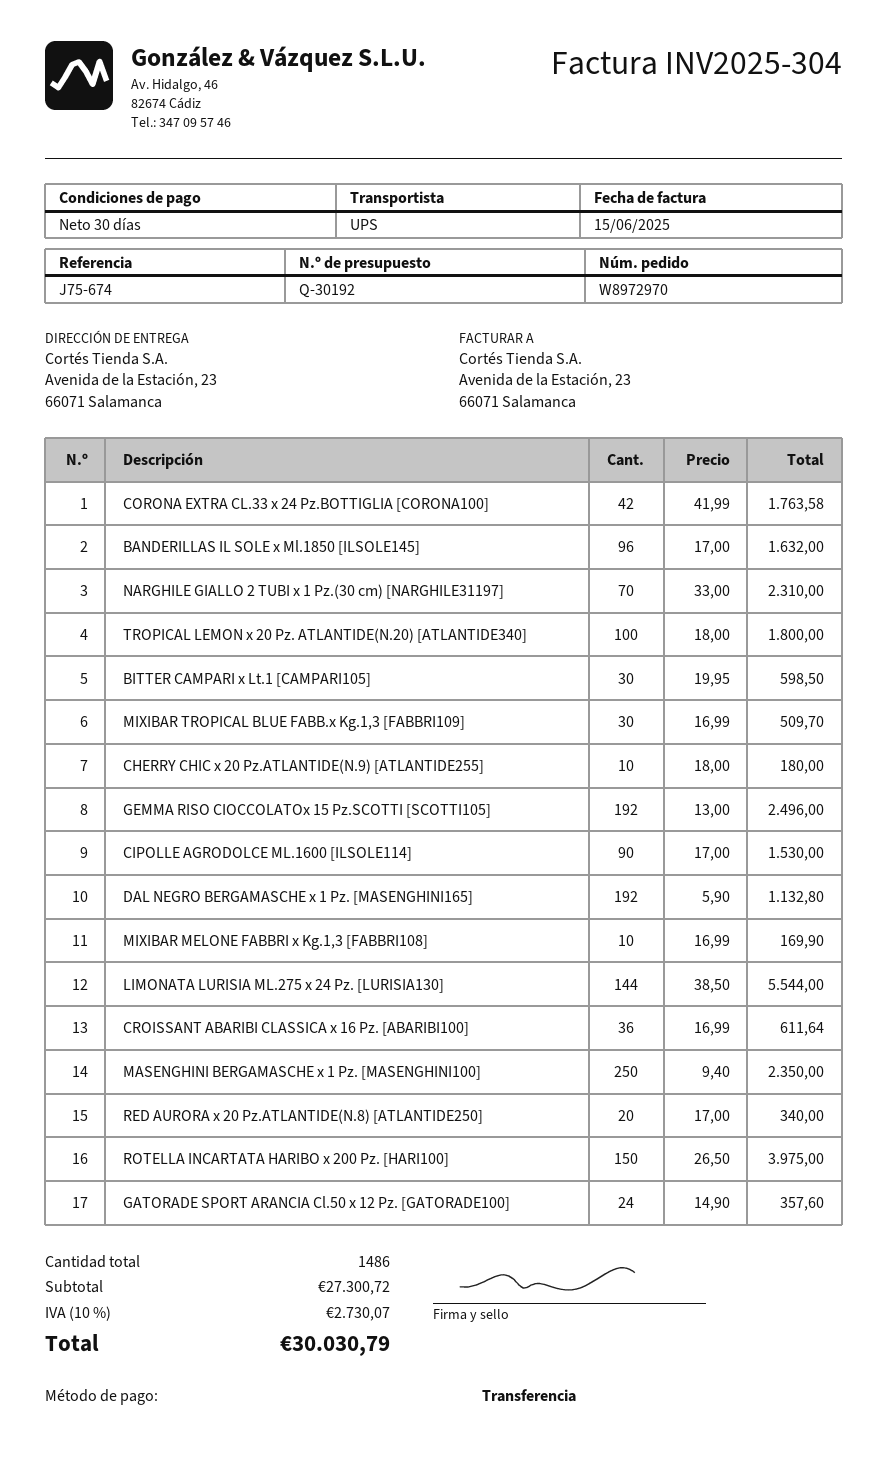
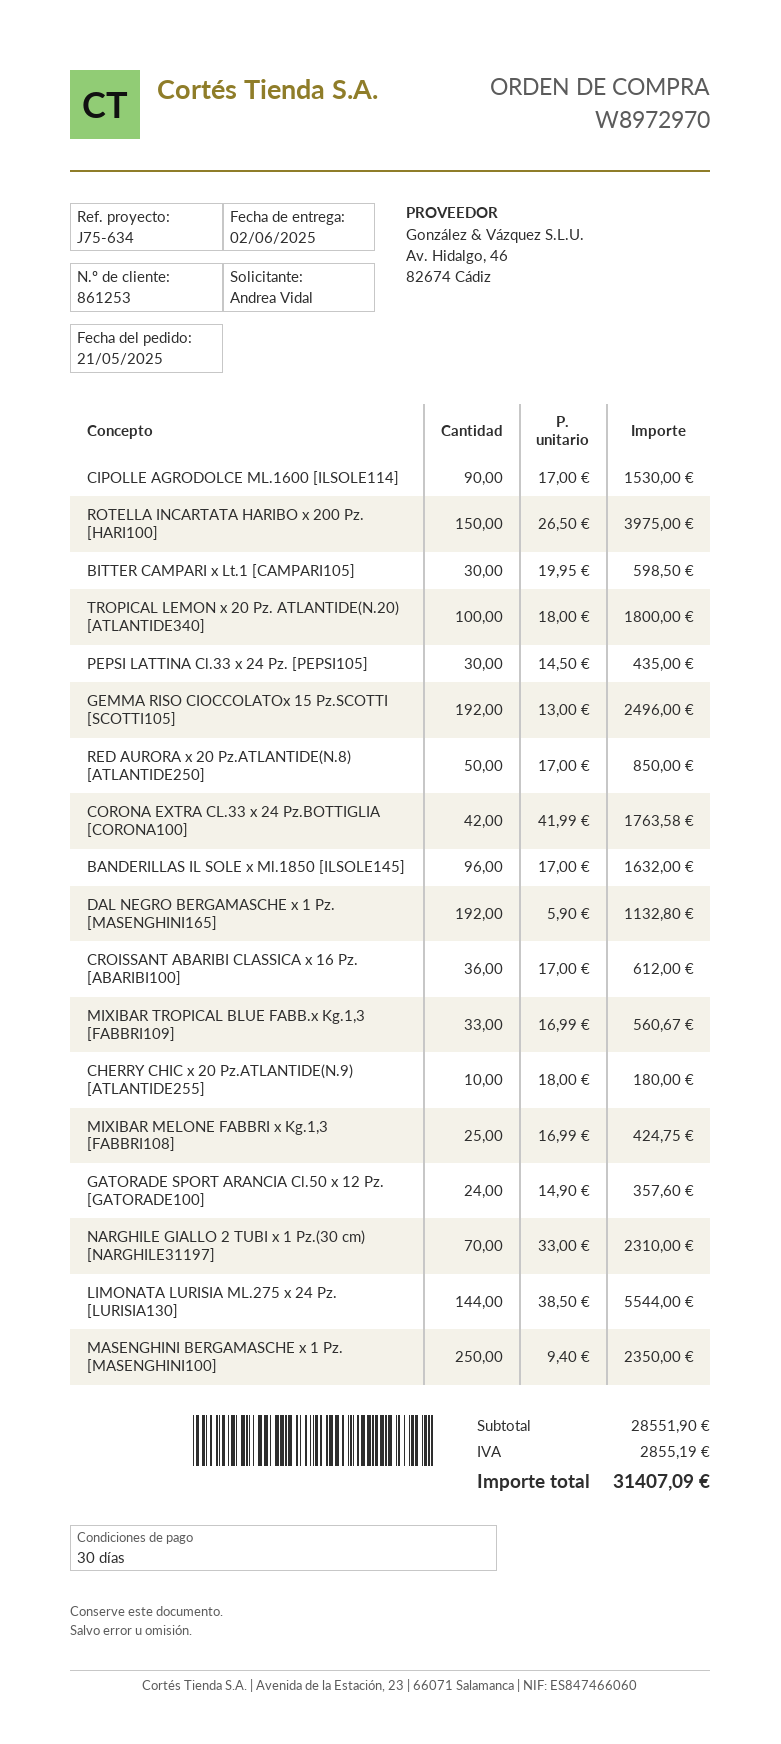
reference: J75-674 -> J75-634
MIXIBAR TROPICAL BLUE FABB.x Kg.1,3 [FABBRI109]: 30 x 16.99 = 509.70 -> 33 x 16.99 = 560.67
MIXIBAR MELONE FABBRI x Kg.1,3 [FABBRI108]: 10 x 16.99 = 169.90 -> 25 x 16.99 = 424.75
CROISSANT ABARIBI CLASSICA x 16 Pz. [ABARIBI100]: 36 x 16.99 = 611.64 -> 36 x 17.00 = 612.00
RED AURORA x 20 Pz.ATLANTIDE(N.8) [ATLANTIDE250]: 20 x 17.00 = 340.00 -> 50 x 17.00 = 850.00
PEPSI LATTINA Cl.33 x 24 Pz. [PEPSI105]: none -> 30 x 14.50 = 435.00
subtotal: 27300.72 -> 28551.90
tax: 2730.07 -> 2855.19
total: 30030.79 -> 31407.09

